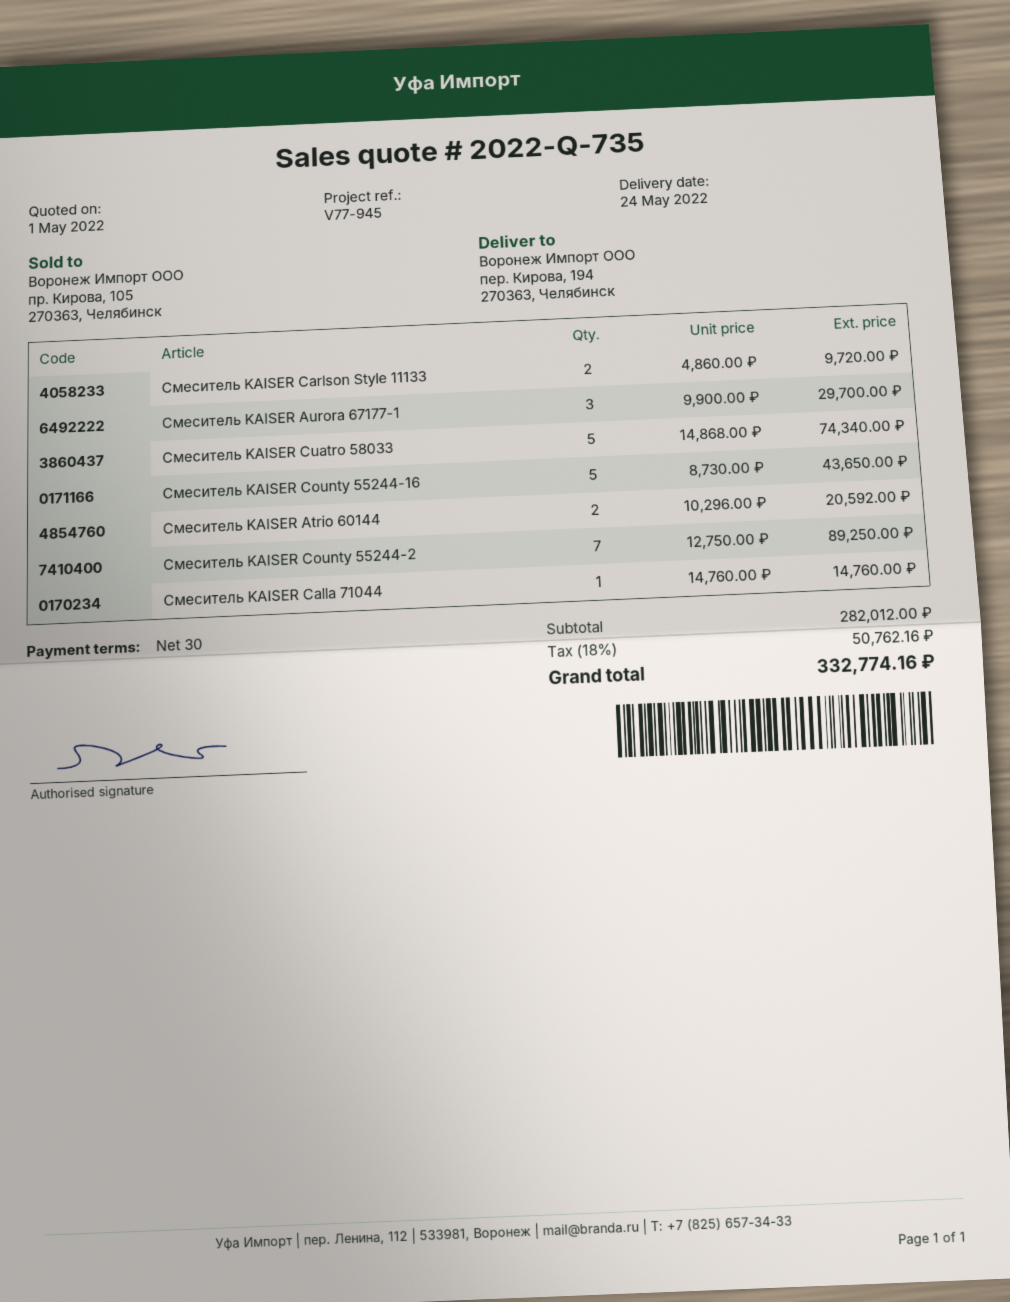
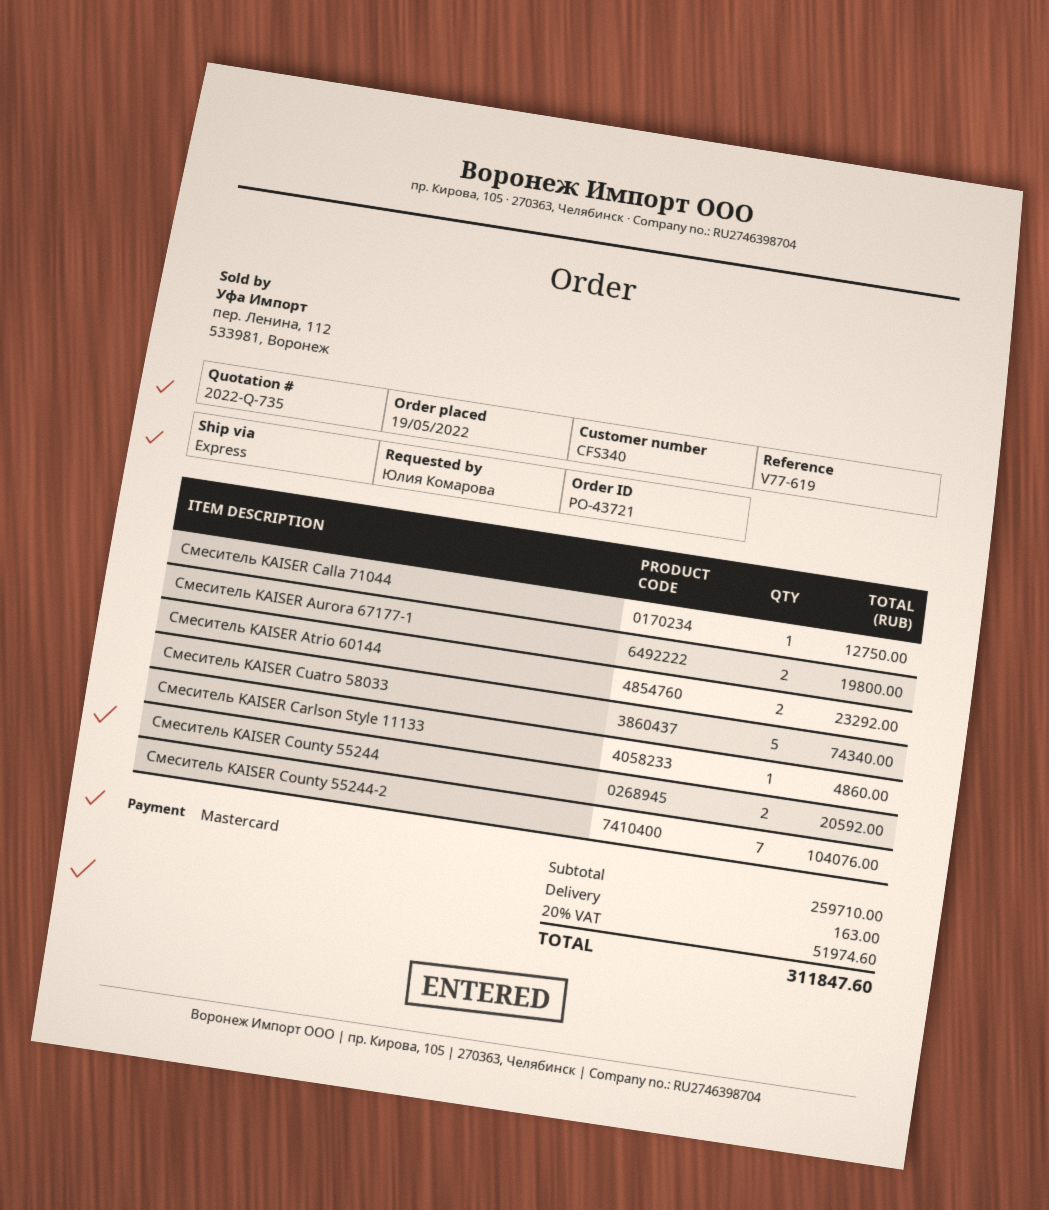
reference: V77-945 -> V77-619
Смеситель KAISER Carlson Style 11133: 2 for 9720.00 -> 1 for 4860.00
Смеситель KAISER Aurora 67177-1: 3 for 29700.00 -> 2 for 19800.00
Смеситель KAISER County 55244-16: 5 for 43650.00 -> none
Смеситель KAISER Atrio 60144: 2 for 20592.00 -> 2 for 23292.00
Смеситель KAISER County 55244-2: 7 for 89250.00 -> 7 for 104076.00
Смеситель KAISER Calla 71044: 1 for 14760.00 -> 1 for 12750.00
Смеситель KAISER County 55244: none -> 2 for 20592.00
subtotal: 282012.00 -> 259710.00
shipping: none -> 163.00
tax: 18% = 50762.16 -> 20% = 51974.60
total: 332774.16 -> 311847.60

